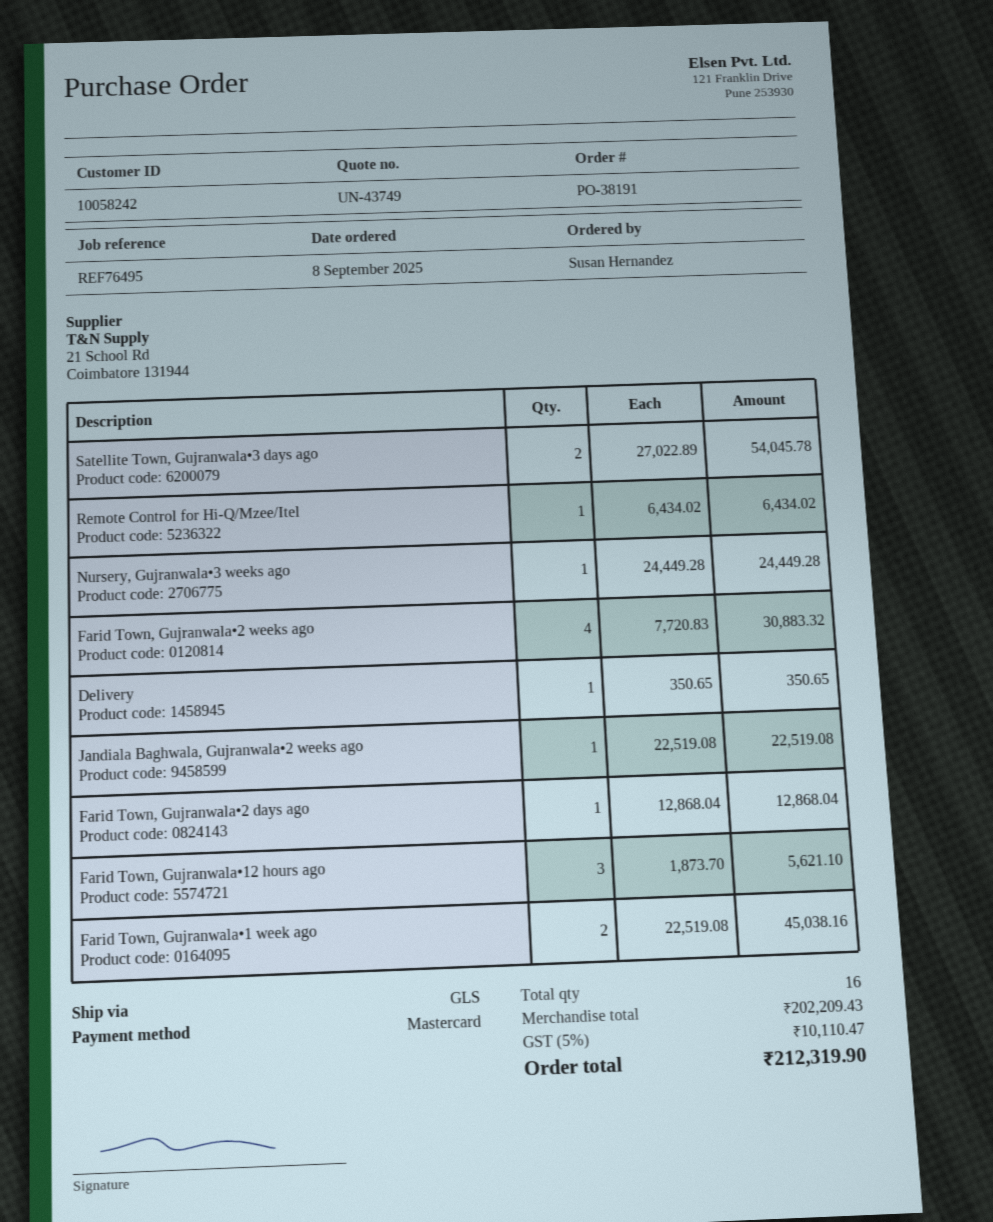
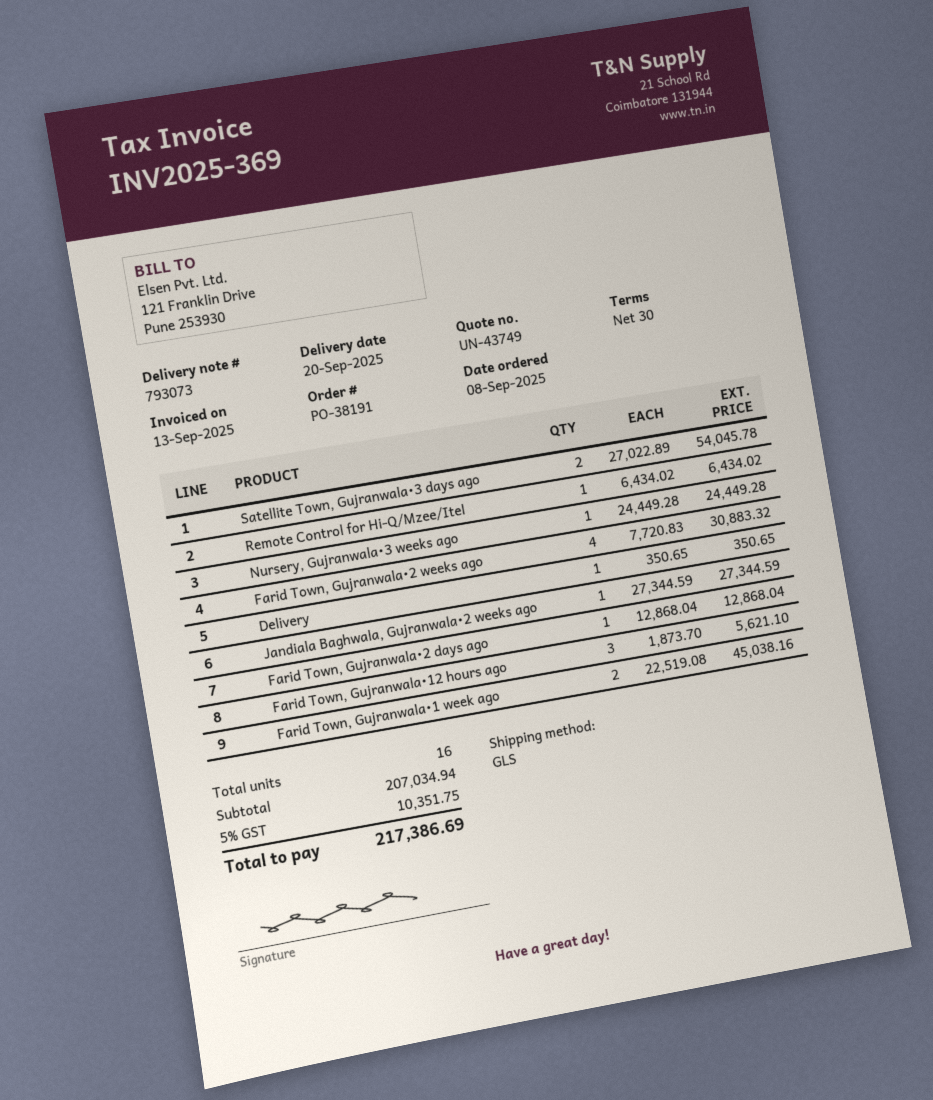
Jandiala Baghwala, Gujranwala•2 weeks ago: 1 x 22519.08 = 22519.08 -> 1 x 27344.59 = 27344.59
subtotal: 202209.43 -> 207034.94
tax: 5% = 10110.47 -> 5% = 10351.75
total: 212319.90 -> 217386.69

